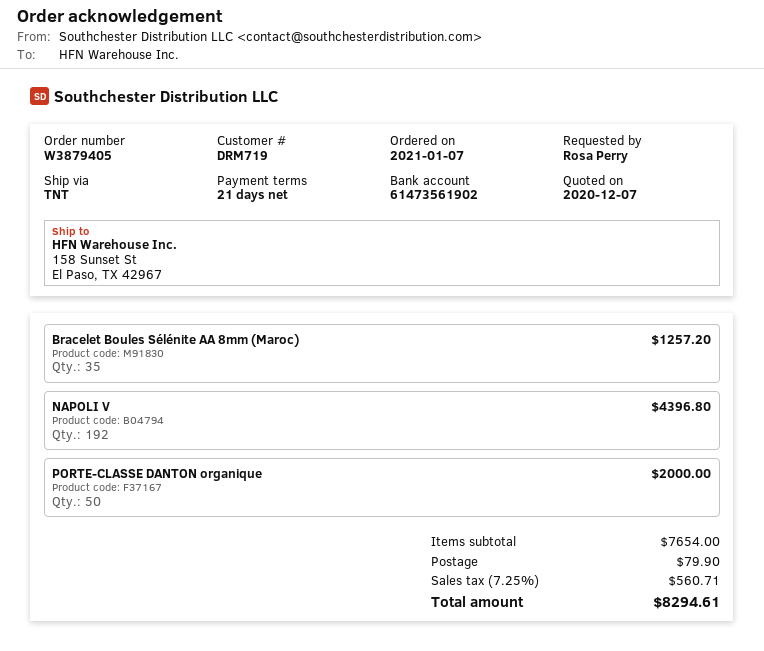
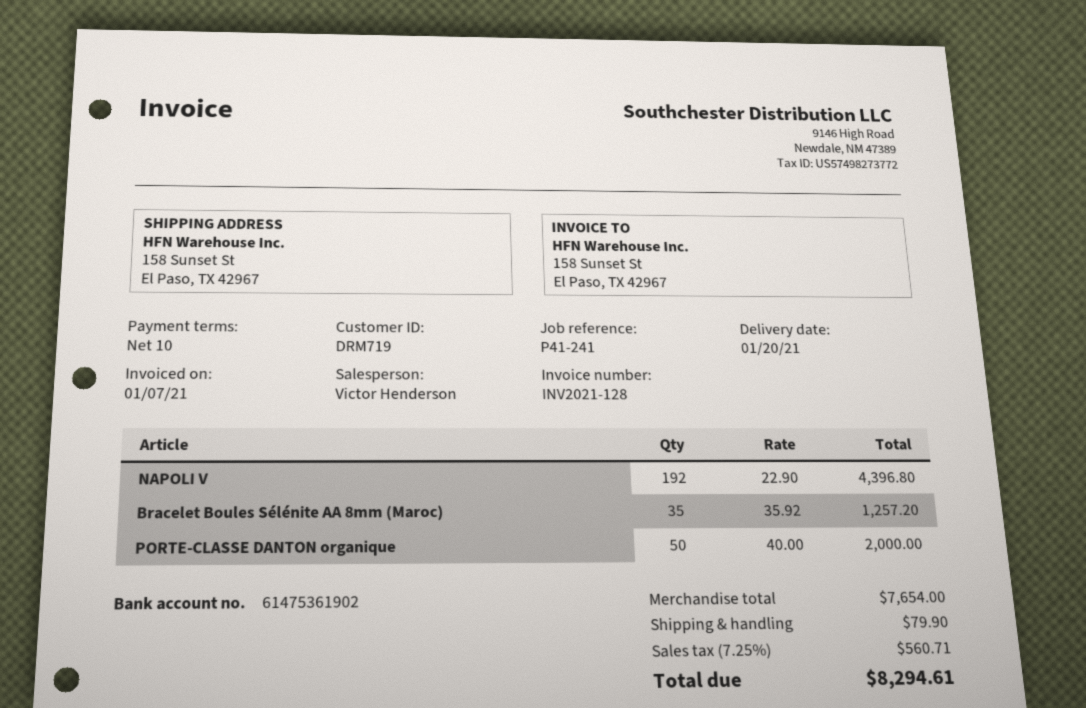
payment terms: 21 days -> 10 days
bank account: 61473561902 -> 61475361902

